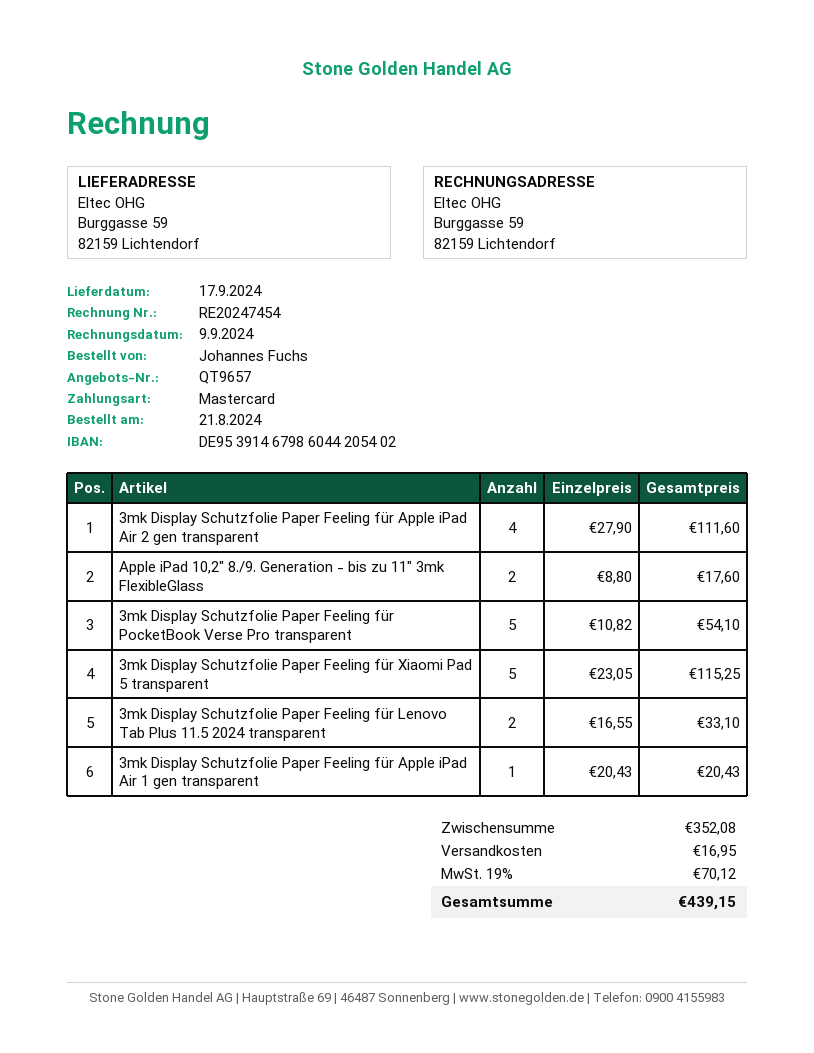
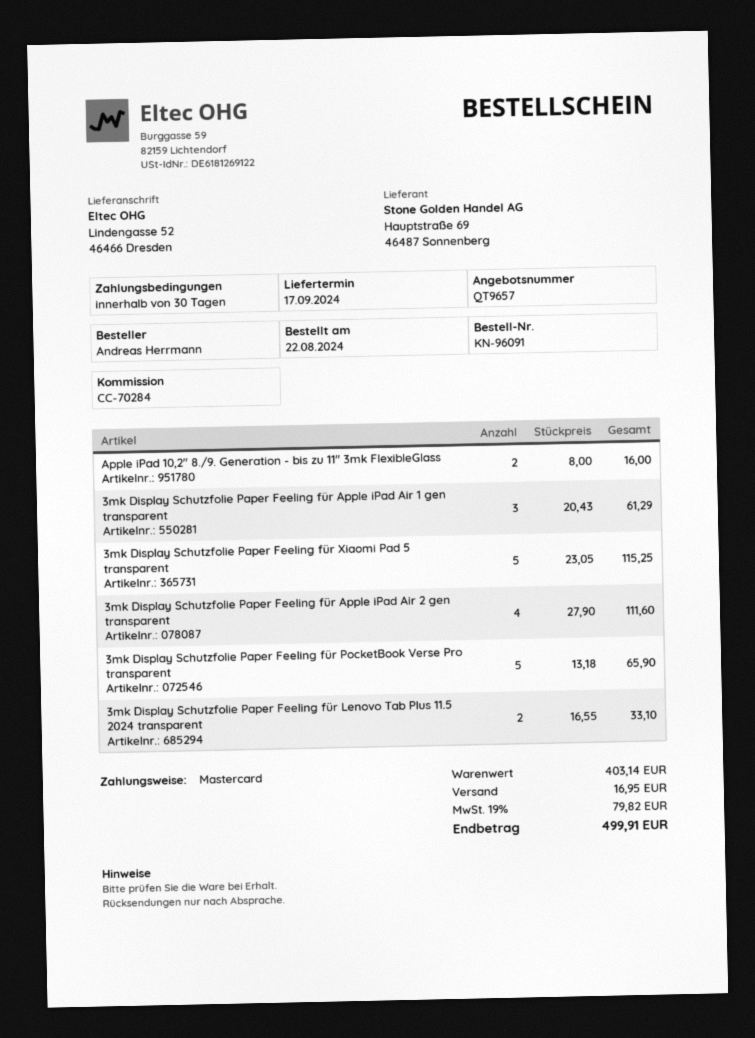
order date: 2024-08-21 -> 2024-08-22
ordered by: Johannes Fuchs -> Andreas Herrmann
ship to: Burggasse 59, 82159 Lichtendorf -> Lindengasse 52, 46466 Dresden
Apple iPad 10,2" 8./9. Generation - bis zu 11" 3mk FlexibleGlass: 2 x 8.80 = 17.60 -> 2 x 8.00 = 16.00
3mk Display Schutzfolie Paper Feeling für PocketBook Verse Pro transparent: 5 x 10.82 = 54.10 -> 5 x 13.18 = 65.90
3mk Display Schutzfolie Paper Feeling für Apple iPad Air 1 gen transparent: 1 x 20.43 = 20.43 -> 3 x 20.43 = 61.29
subtotal: 352.08 -> 403.14
tax: 19% = 70.12 -> 19% = 79.82
total: 439.15 -> 499.91

